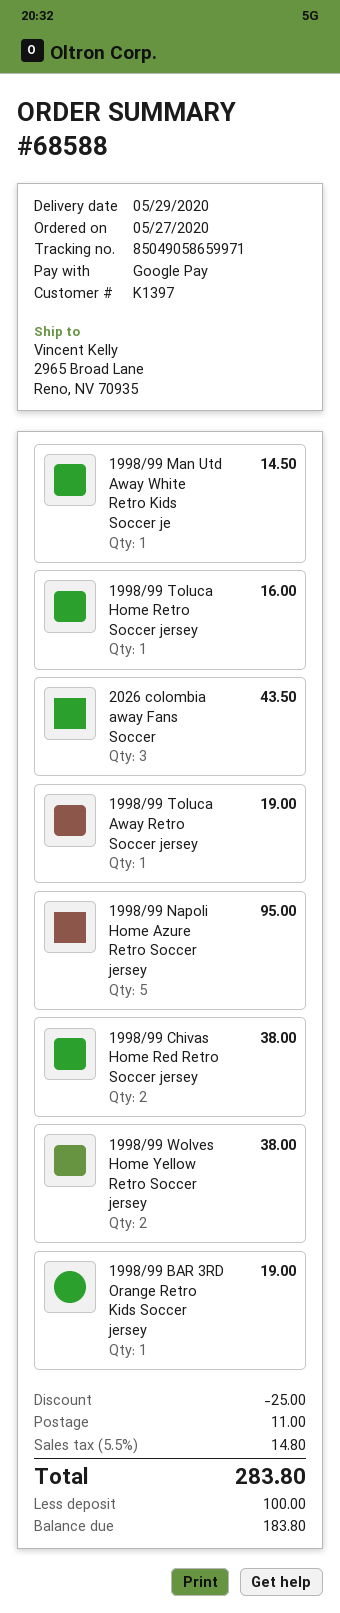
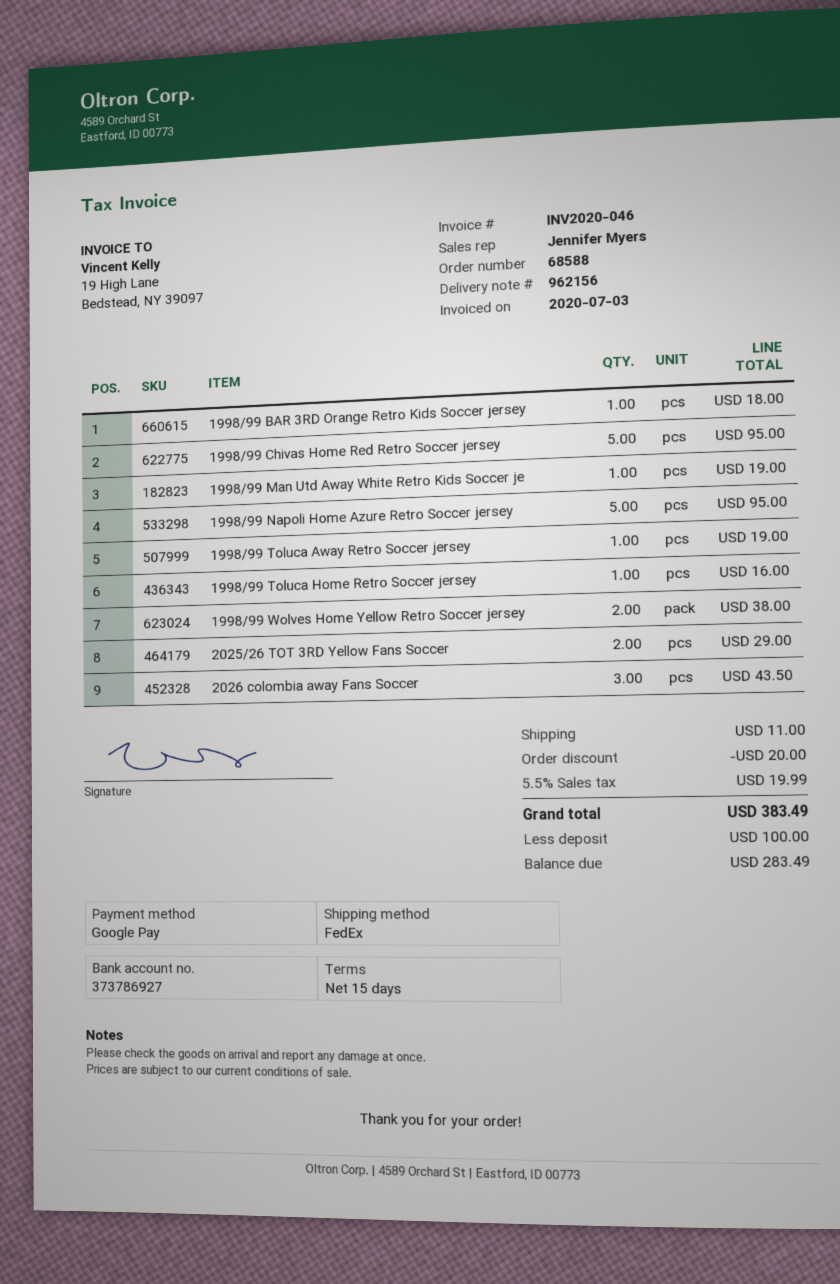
1998/99 Man Utd Away White Retro Kids Soccer je: 1 for 14.50 -> 1 for 19.00
1998/99 Chivas Home Red Retro Soccer jersey: 2 for 38.00 -> 5 for 95.00
1998/99 BAR 3RD Orange Retro Kids Soccer jersey: 1 for 19.00 -> 1 for 18.00
2025/26 TOT 3RD Yellow Fans Soccer: none -> 2 for 29.00
discount: 25.00 -> 20.00
tax: 5.5% = 14.80 -> 5.5% = 19.99
total: 283.80 -> 383.49
balance: 183.80 -> 283.49

